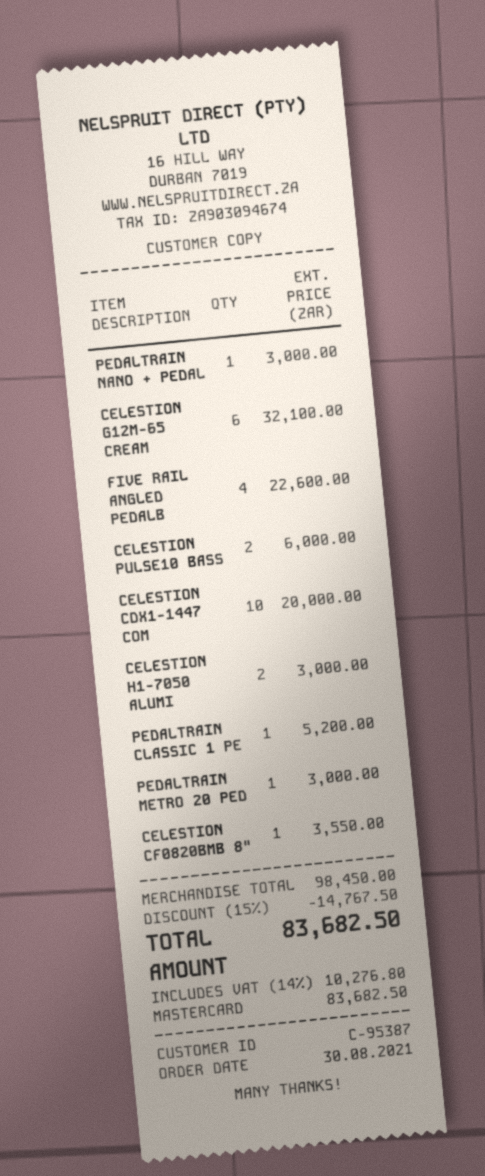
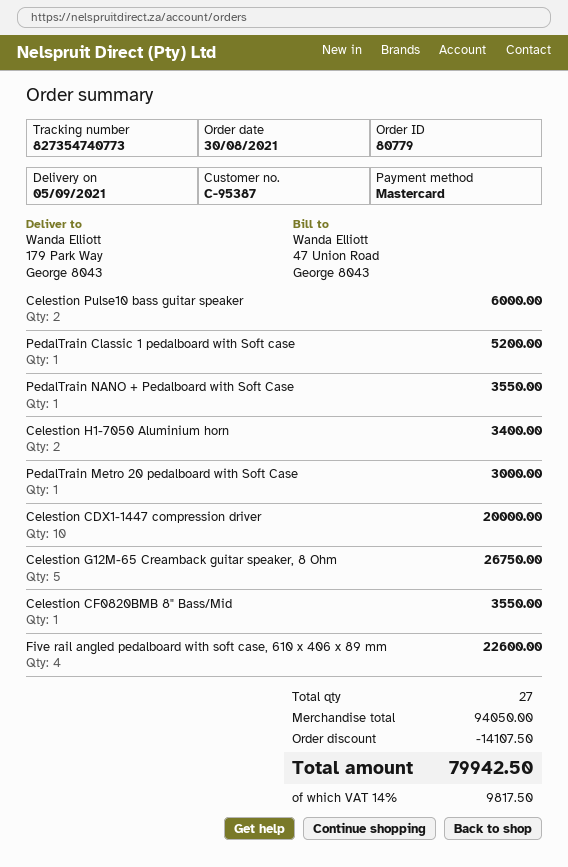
PEDALTRAIN NANO + PEDAL: 1 for 3000.00 -> 1 for 3550.00
CELESTION G12M-65 CREAM: 6 for 32100.00 -> 5 for 26750.00
CELESTION H1-7050 ALUMI: 2 for 3000.00 -> 2 for 3400.00
subtotal: 98450.00 -> 94050.00
discount: 14767.50 -> 14107.50
tax: 14% = 10276.80 -> 14% = 9817.50
total: 83682.50 -> 79942.50

